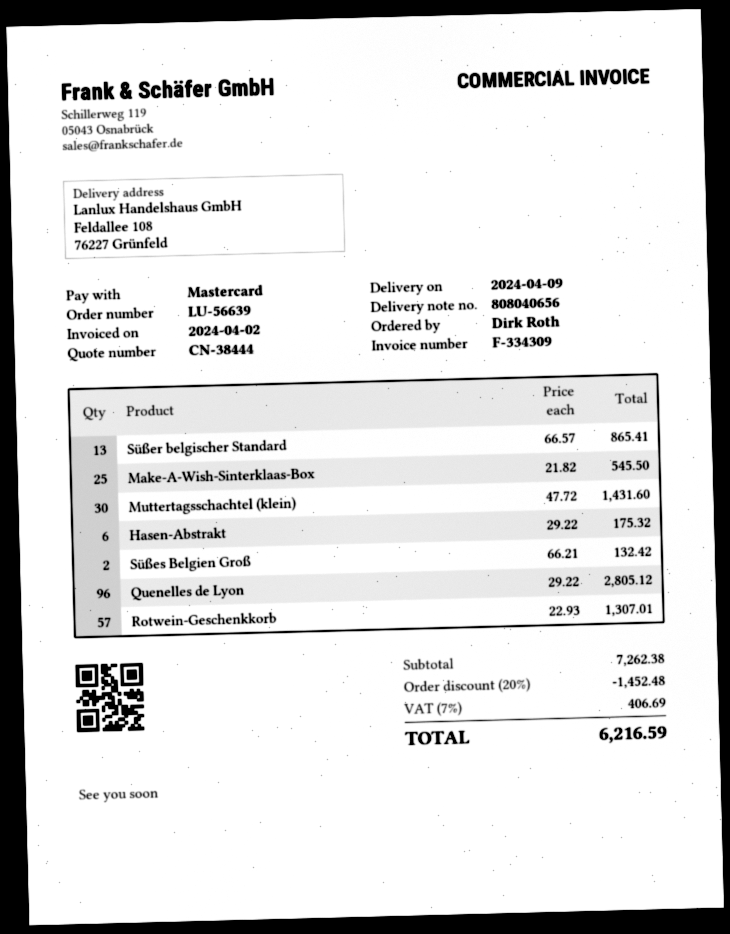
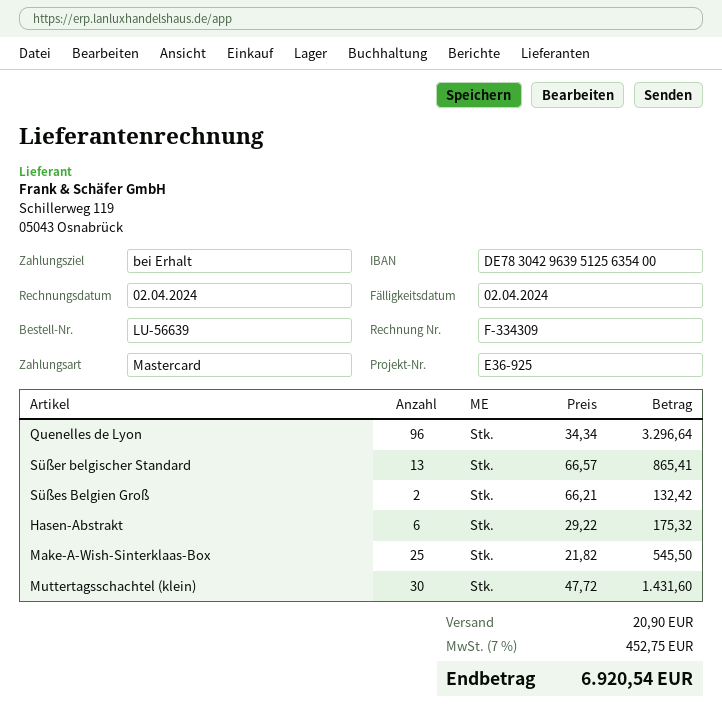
Quenelles de Lyon: 96 x 29.22 = 2805.12 -> 96 x 34.34 = 3296.64
Rotwein-Geschenkkorb: 57 x 22.93 = 1307.01 -> none
discount: 20% = 1452.48 -> none
shipping: none -> 20.90
tax: 7% = 406.69 -> 7% = 452.75
total: 6216.59 -> 6920.54

